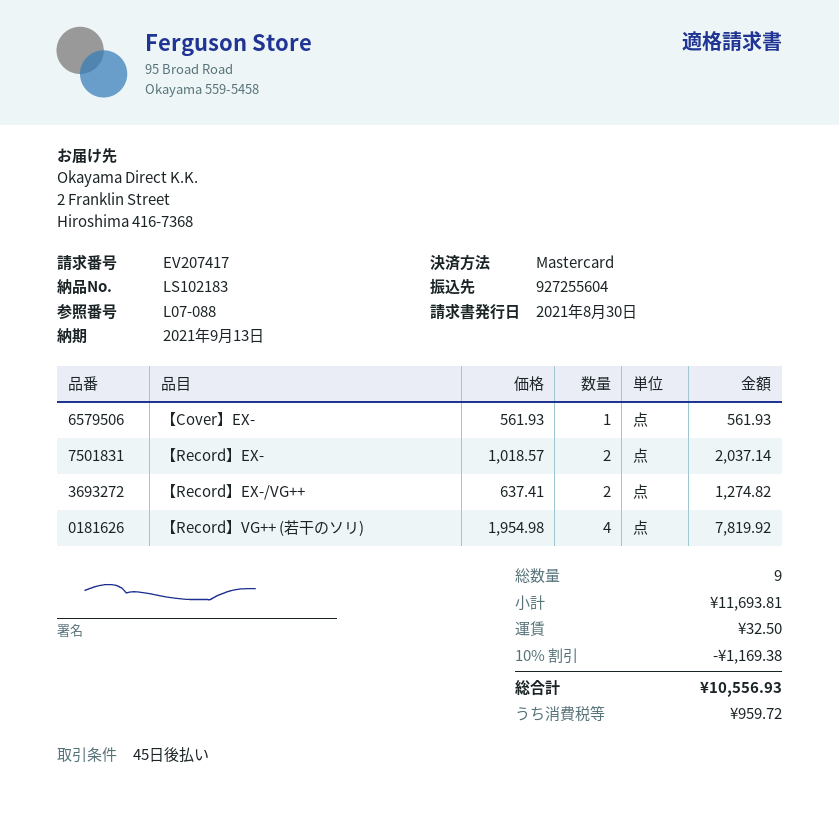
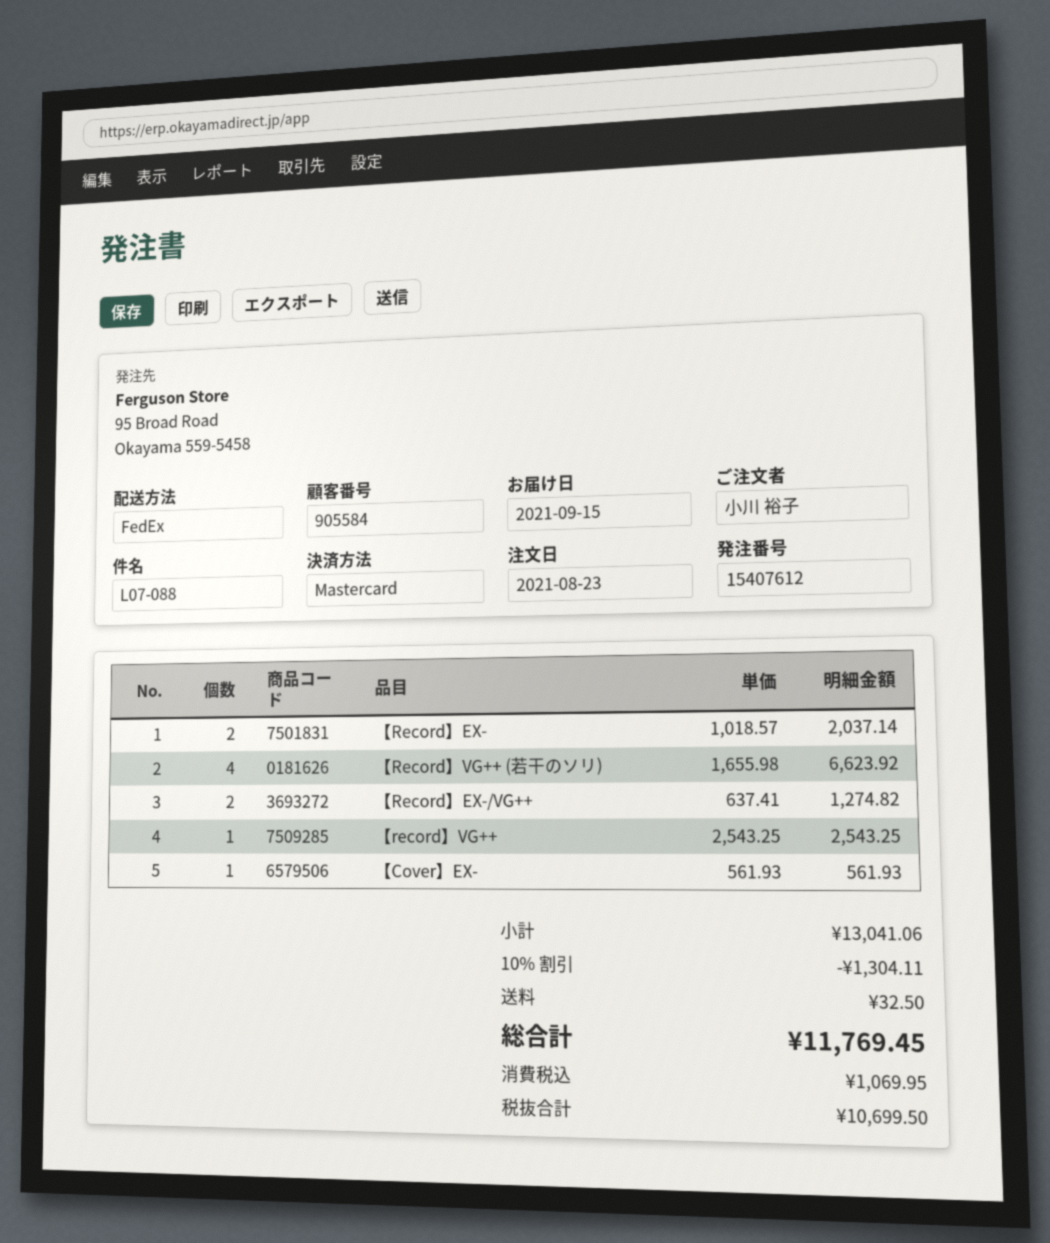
delivery date: 2021-09-13 -> 2021-09-15
【Record】VG++ (若干のソリ): 4 x 1954.98 = 7819.92 -> 4 x 1655.98 = 6623.92
【record】VG++: none -> 1 x 2543.25 = 2543.25
subtotal: 11693.81 -> 13041.06
discount: 10% = 1169.38 -> 10% = 1304.11
tax: 959.72 -> 1069.95
total: 10556.93 -> 11769.45

